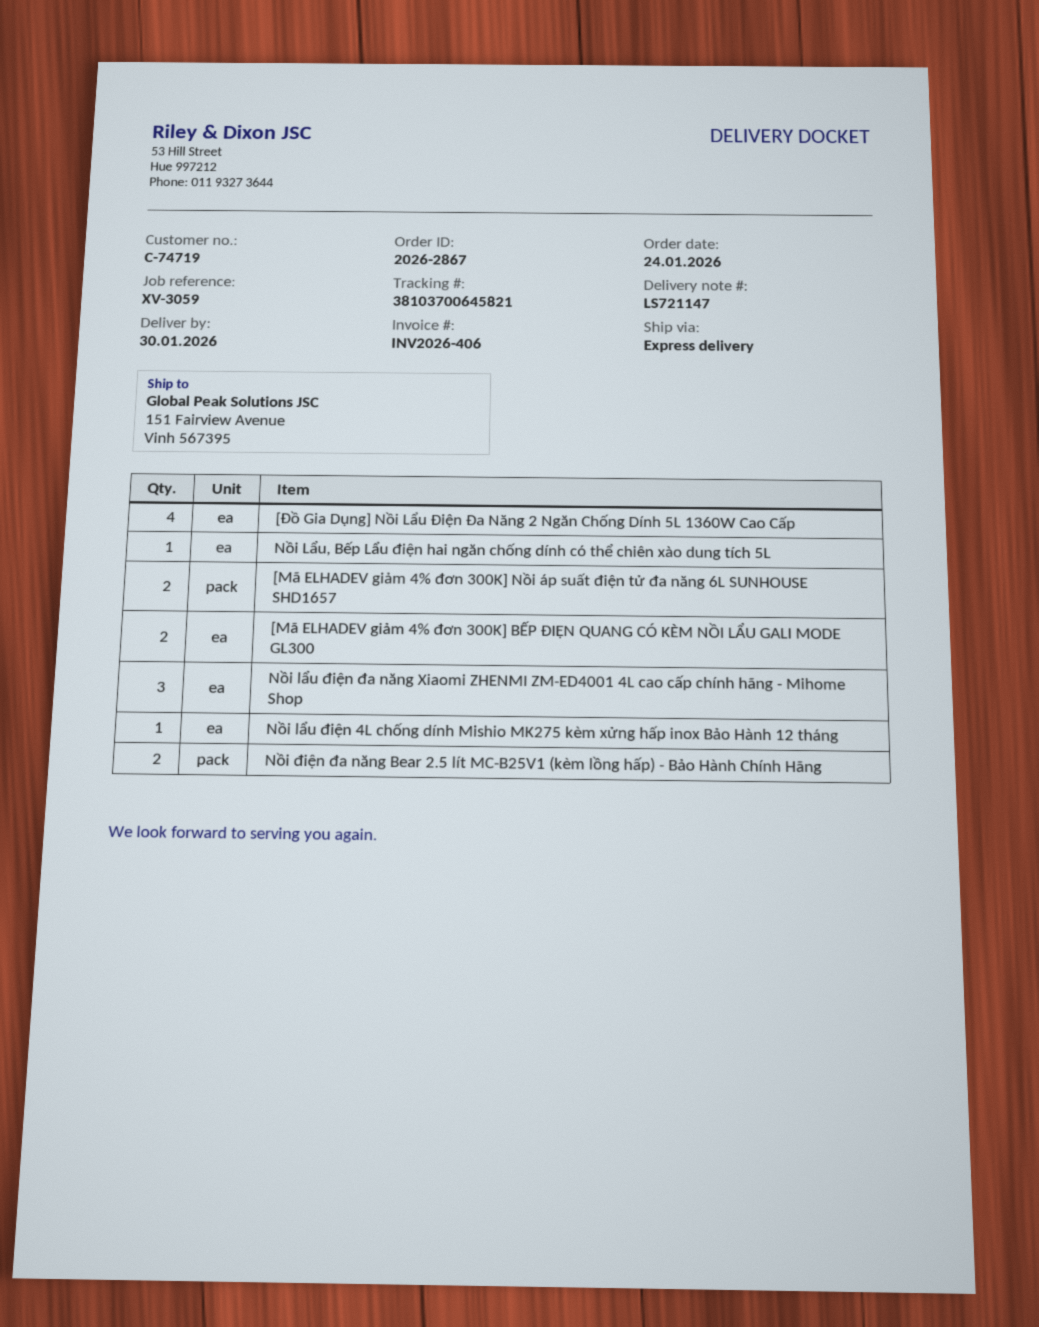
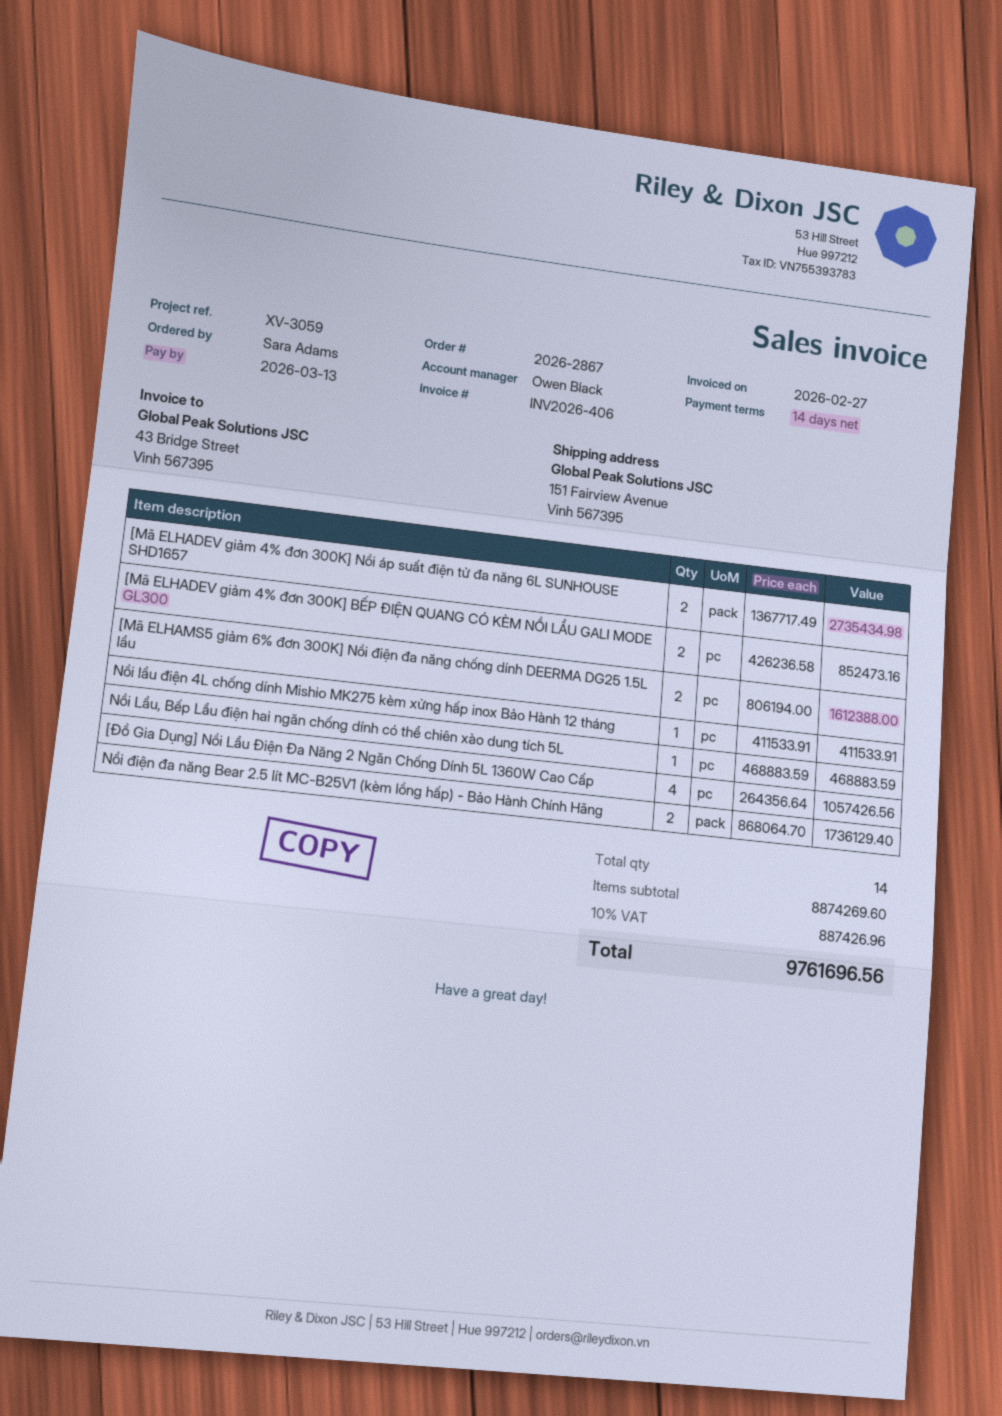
Nồi lẩu điện đa năng Xiaomi ZHENMI ZM-ED4001 4L cao cấp chính hãng - Mihome Shop: 3 -> none
[Mã ELHAMS5 giảm 6% đơn 300K] Nồi điện đa năng chống dính DEERMA DG25 1.5L lẩu: none -> 2

